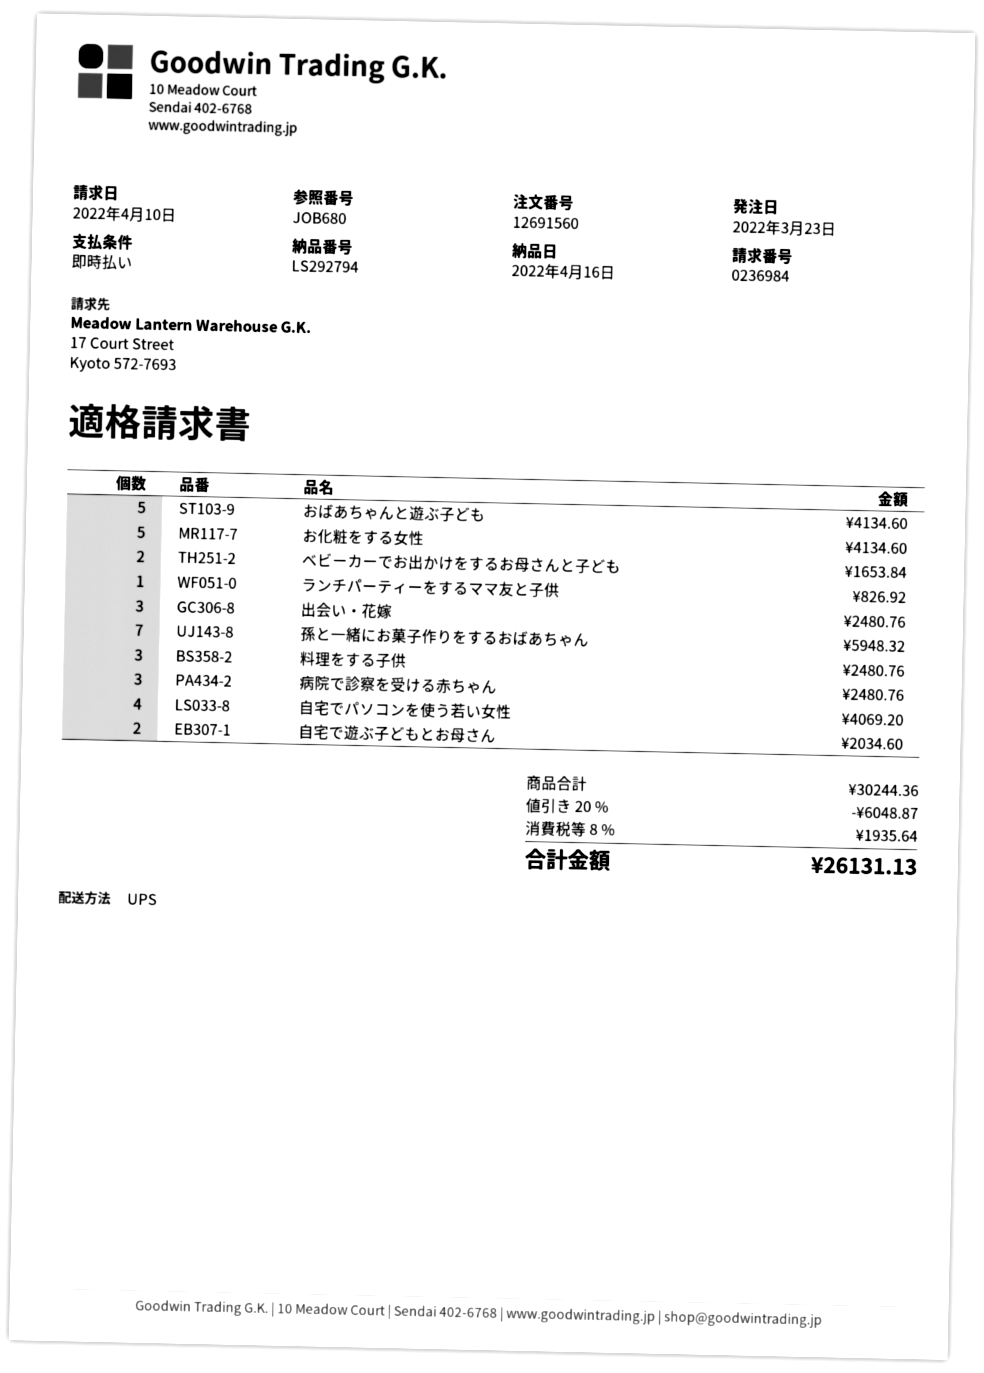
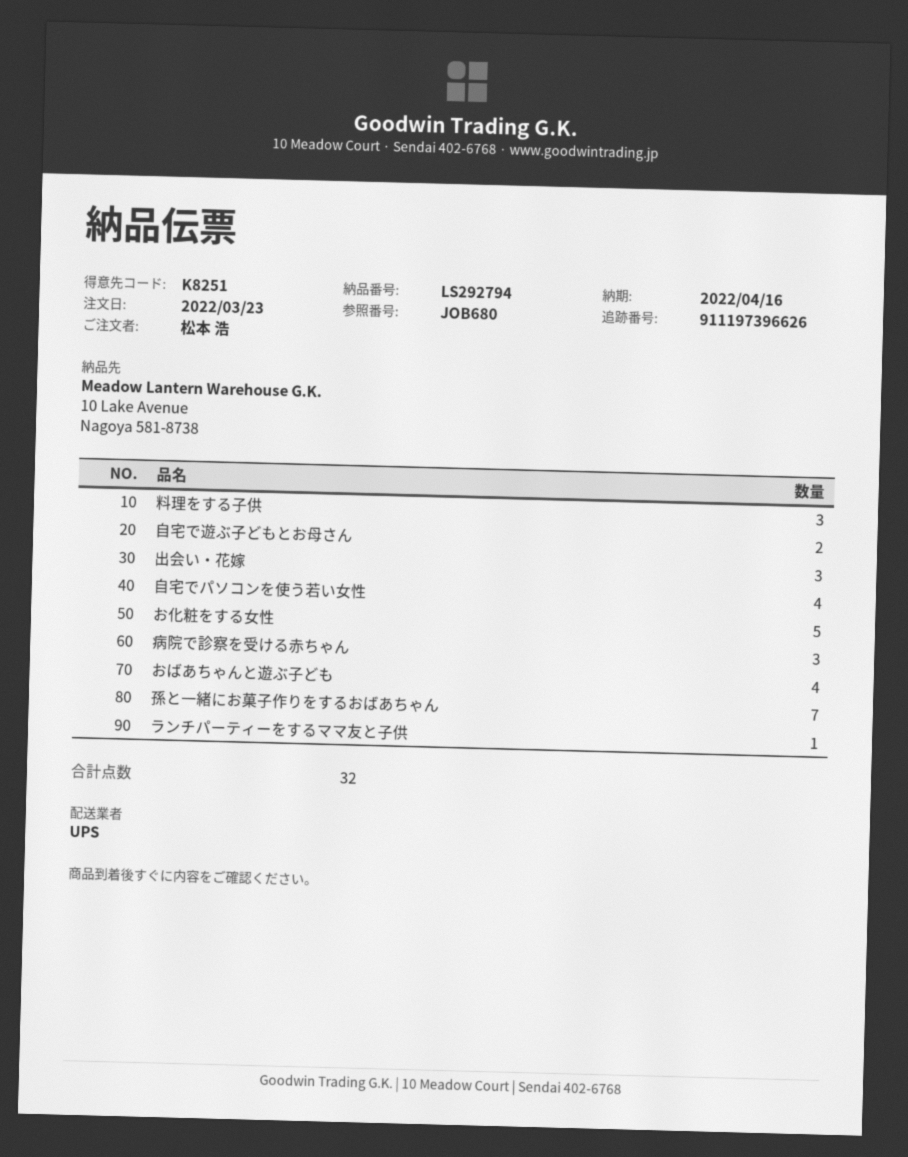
おばあちゃんと遊ぶ子ども: 5 -> 4
ベビーカーでお出かけをするお母さんと子ども: 2 -> none

